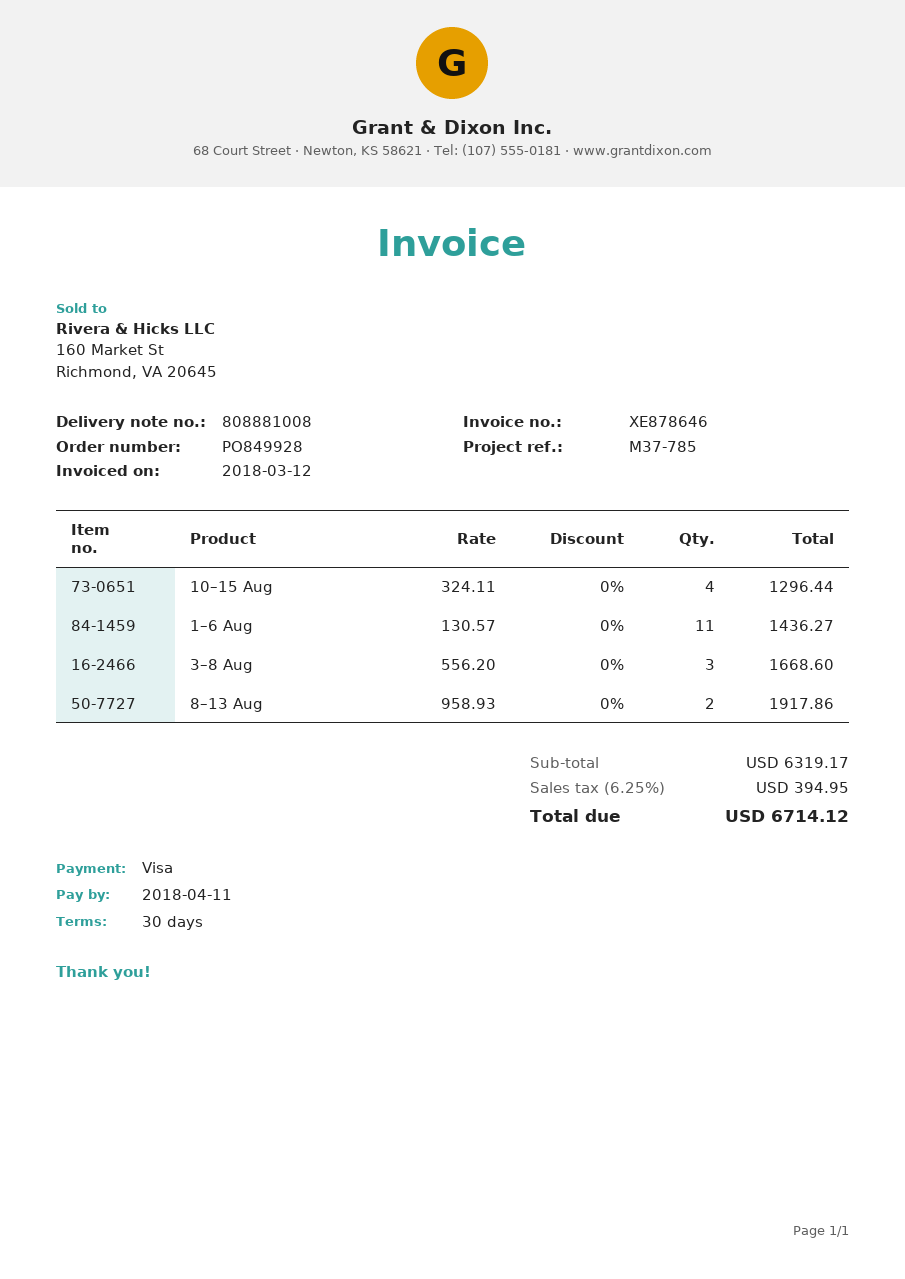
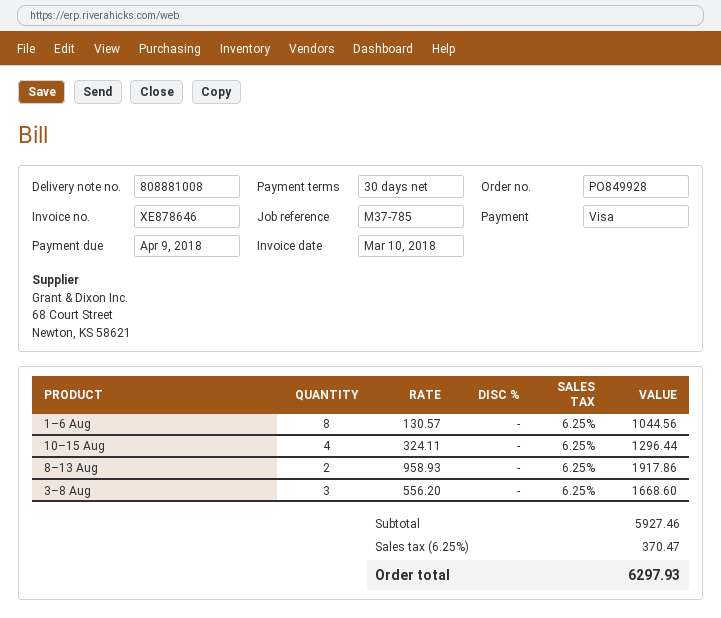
invoice date: 2018-03-12 -> 2018-03-10
due date: 2018-04-11 -> 2018-04-09
1–6 Aug: 11 x 130.57 = 1436.27 -> 8 x 130.57 = 1044.56
subtotal: 6319.17 -> 5927.46
tax: 6.25% = 394.95 -> 6.25% = 370.47
total: 6714.12 -> 6297.93

